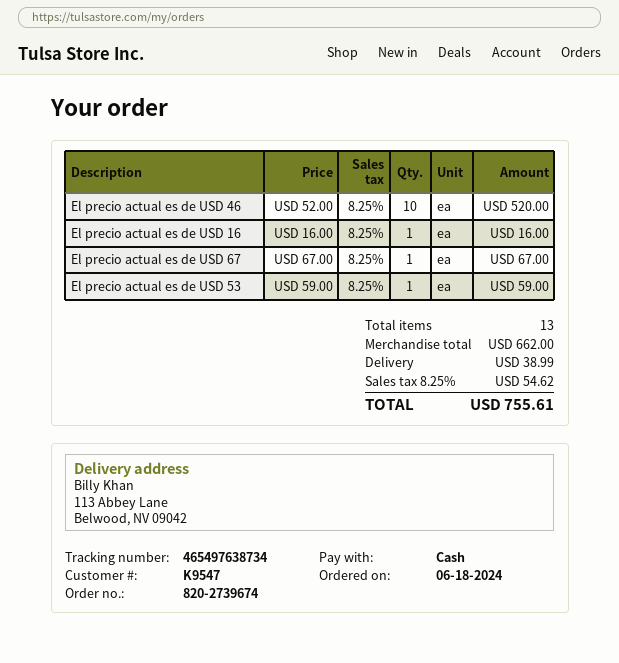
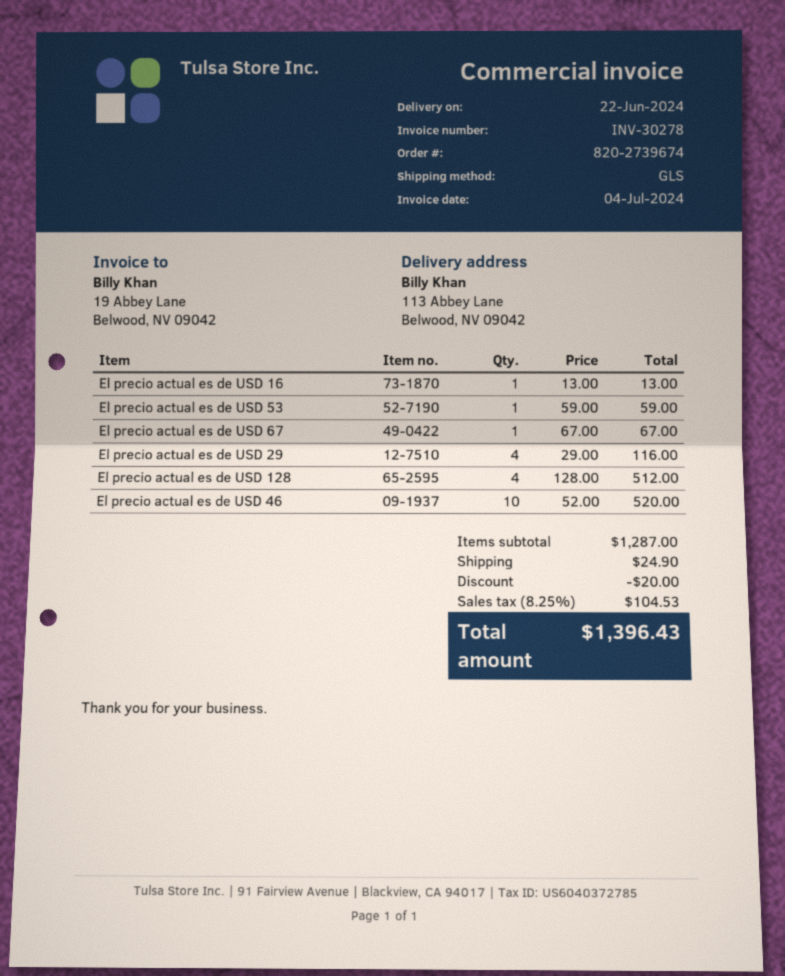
El precio actual es de USD 16: 1 x 16.00 = 16.00 -> 1 x 13.00 = 13.00
El precio actual es de USD 29: none -> 4 x 29.00 = 116.00
El precio actual es de USD 128: none -> 4 x 128.00 = 512.00
subtotal: 662.00 -> 1287.00
discount: none -> 20.00
shipping: 38.99 -> 24.90
tax: 8.25% = 54.62 -> 8.25% = 104.53
total: 755.61 -> 1396.43

